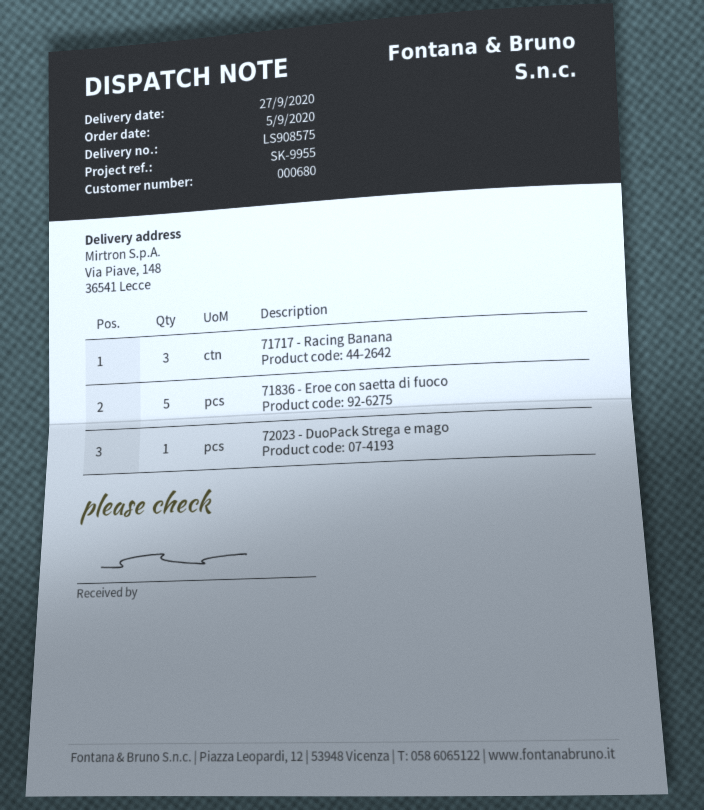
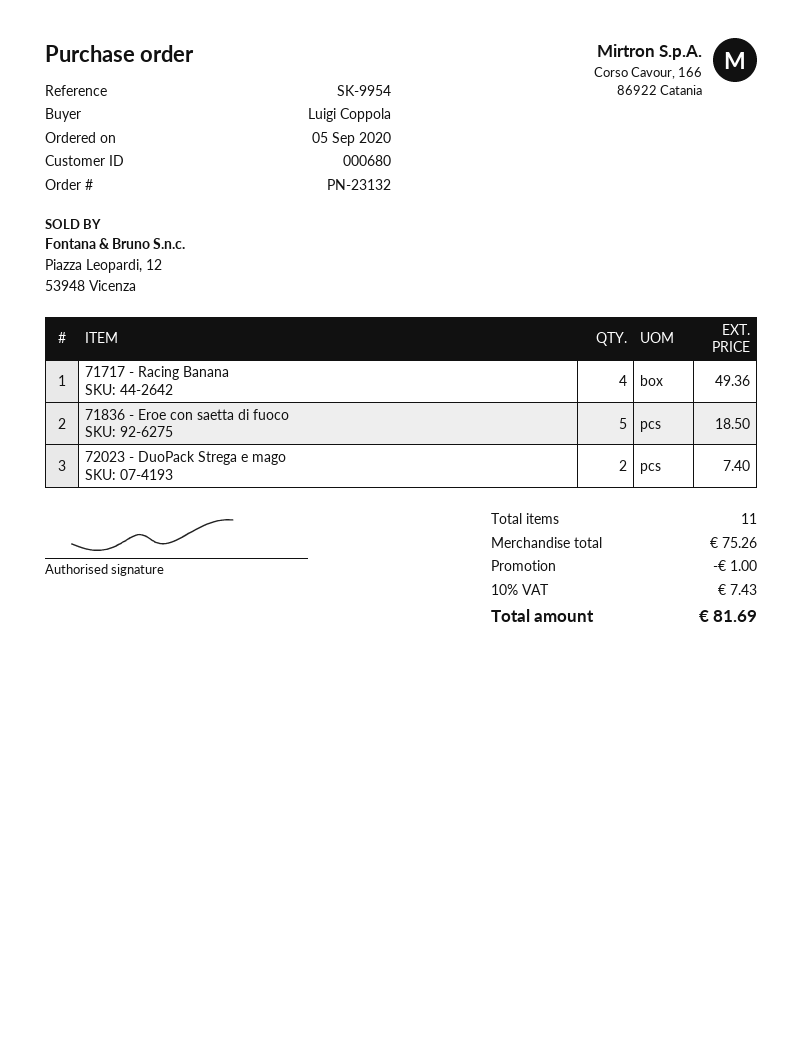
reference: SK-9955 -> SK-9954
71717 - Racing Banana: 3 -> 4
72023 - DuoPack Strega e mago: 1 -> 2

